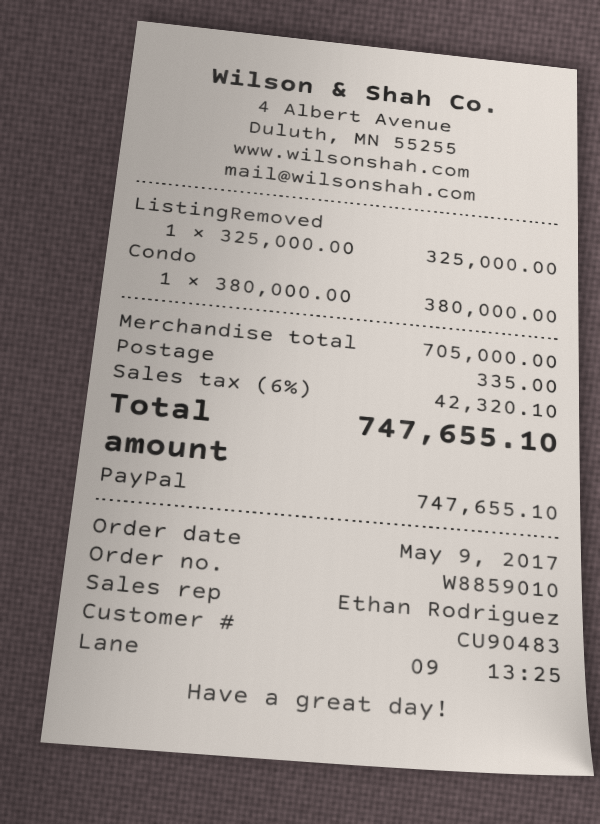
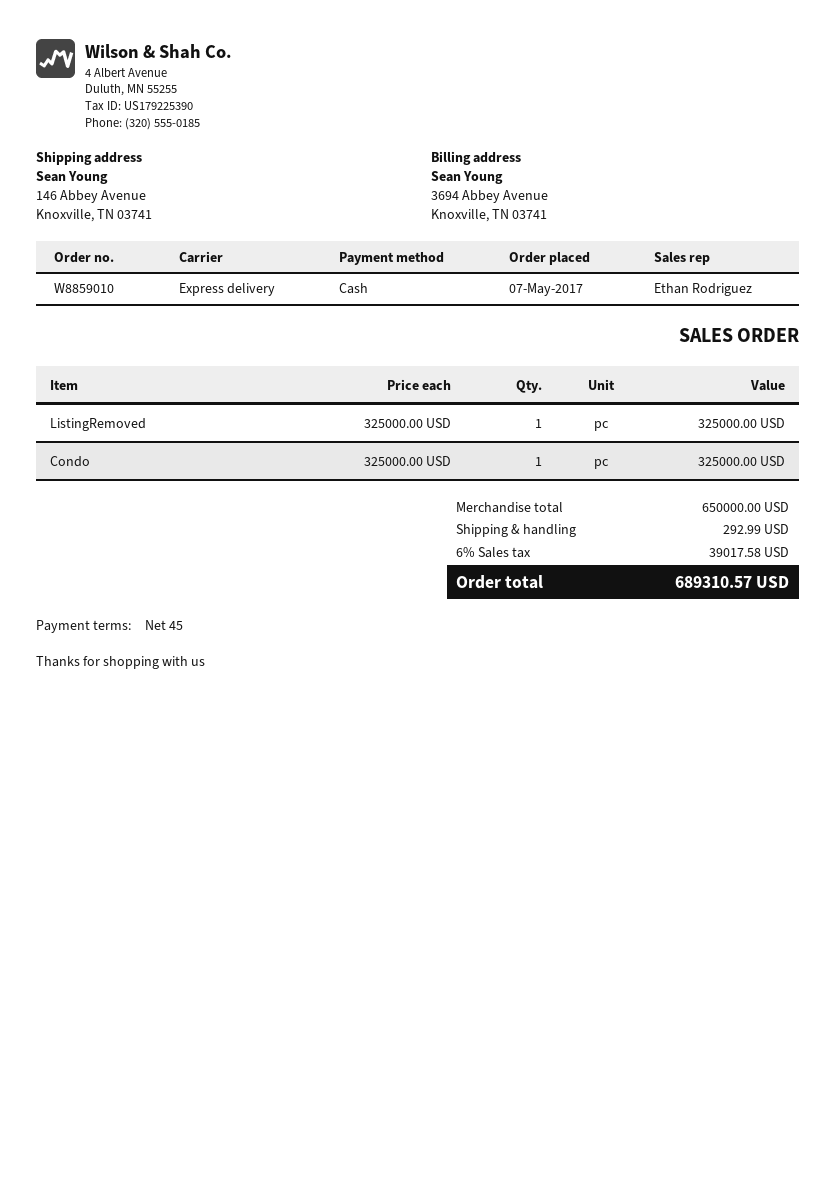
order date: 2017-05-09 -> 2017-05-07
payment method: PayPal -> cash
Condo: 1 x 380000.00 = 380000.00 -> 1 x 325000.00 = 325000.00
subtotal: 705000.00 -> 650000.00
shipping: 335.00 -> 292.99
tax: 6% = 42320.10 -> 6% = 39017.58
total: 747655.10 -> 689310.57

